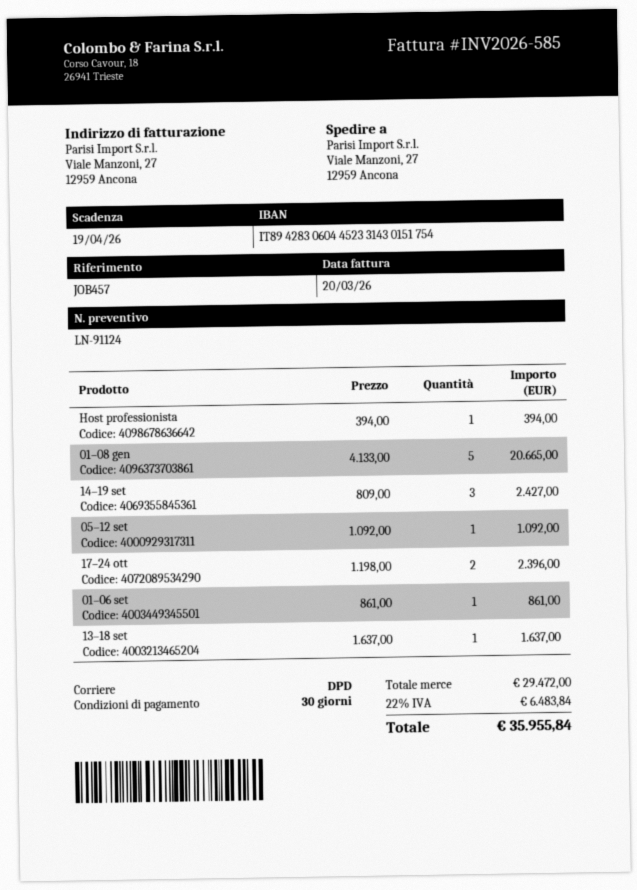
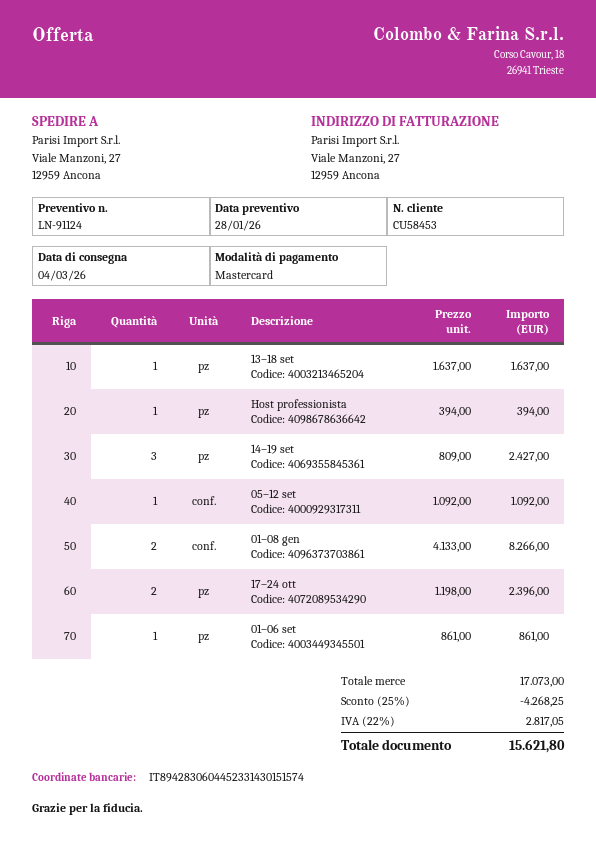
bank account: IT8942830604452331430151754 -> IT8942830604452331430151574
01–08 gen: 5 x 4133.00 = 20665.00 -> 2 x 4133.00 = 8266.00
subtotal: 29472.00 -> 17073.00
discount: none -> 25% = 4268.25
tax: 22% = 6483.84 -> 22% = 2817.05
total: 35955.84 -> 15621.80

